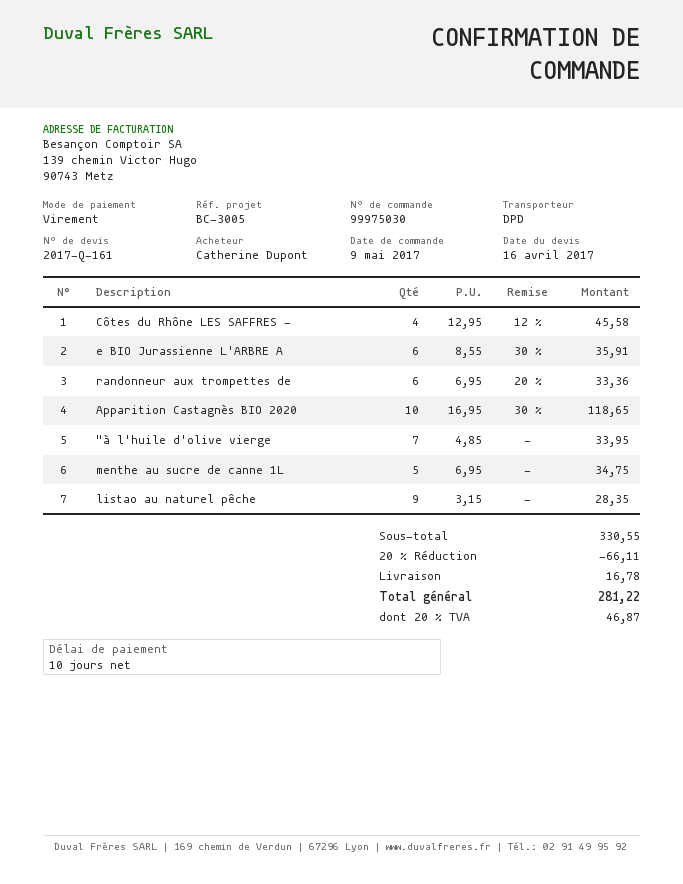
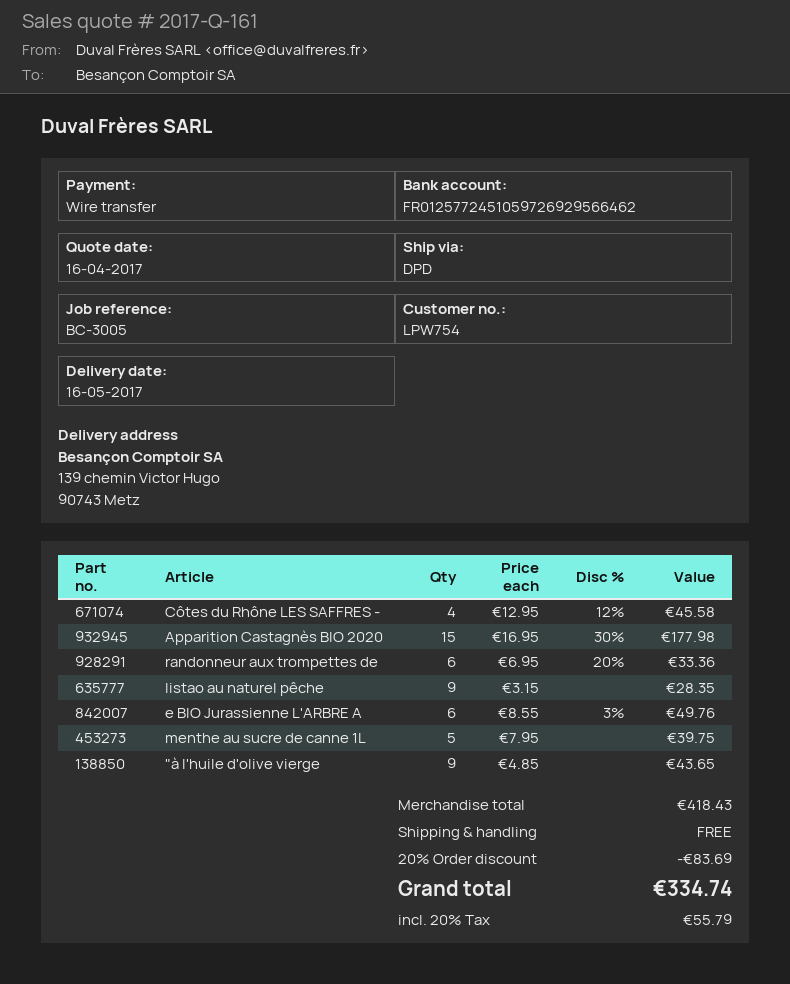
e BIO Jurassienne L'ARBRE A: 6 x 8.55 - 30% = 35.91 -> 6 x 8.55 - 3% = 49.76
Apparition Castagnès BIO 2020: 10 x 16.95 - 30% = 118.65 -> 15 x 16.95 - 30% = 177.98
"à l'huile d'olive vierge: 7 x 4.85 = 33.95 -> 9 x 4.85 = 43.65
menthe au sucre de canne 1L: 5 x 6.95 = 34.75 -> 5 x 7.95 = 39.75
subtotal: 330.55 -> 418.43
discount: 20% = 66.11 -> 20% = 83.69
shipping: 16.78 -> 0.00
tax: 20% = 46.87 -> 20% = 55.79
total: 281.22 -> 334.74

